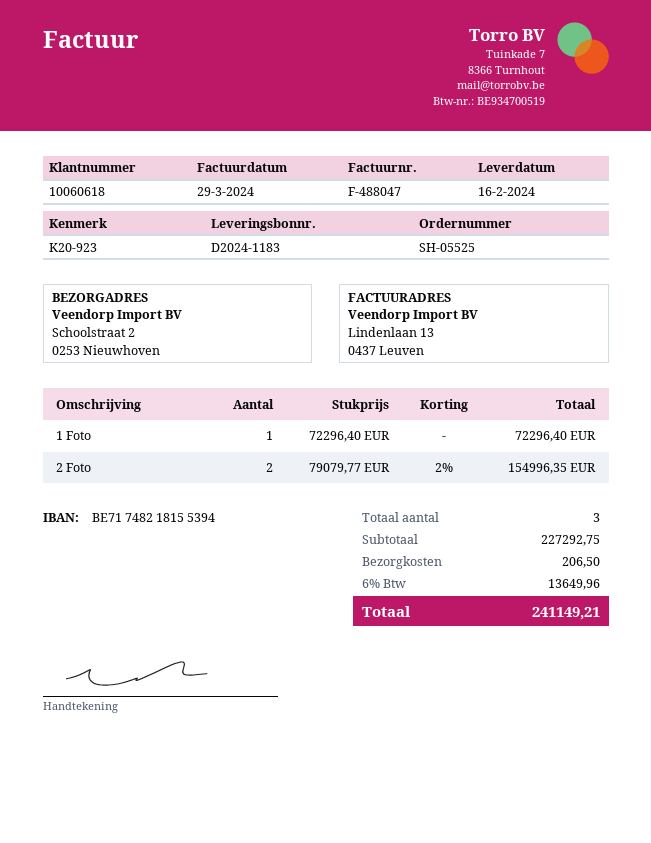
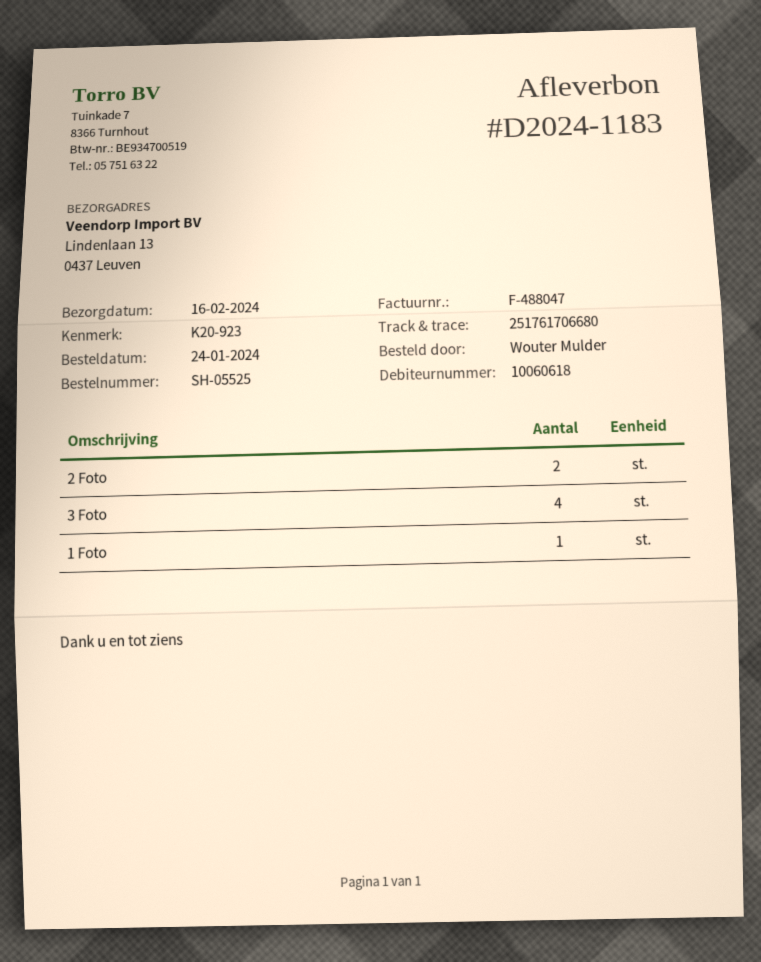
ship to: Schoolstraat 2, 0253 Nieuwhoven -> Lindenlaan 13, 0437 Leuven
3 Foto: none -> 4

